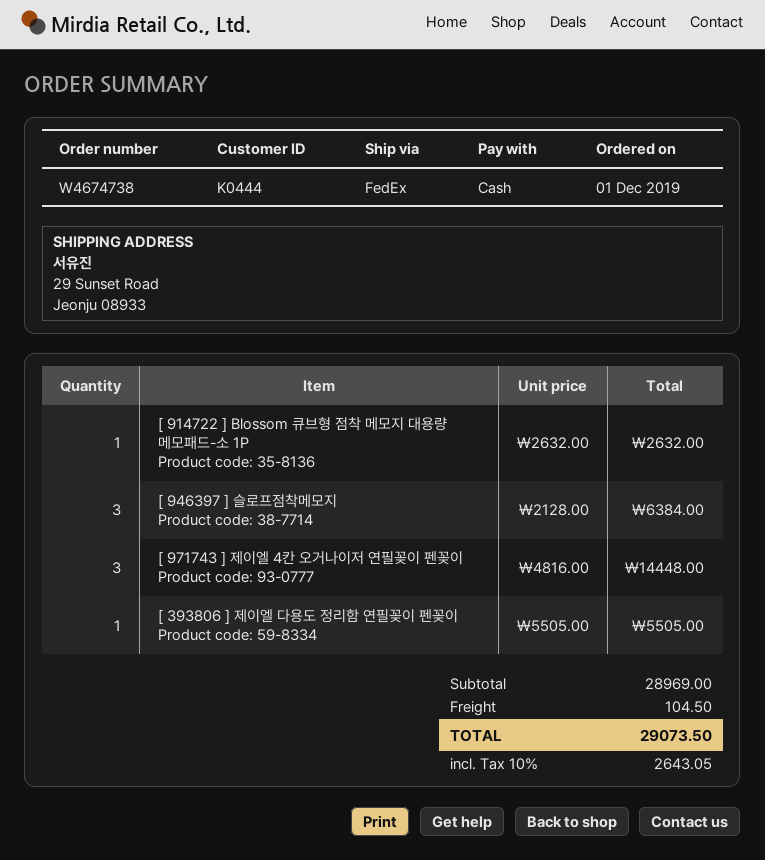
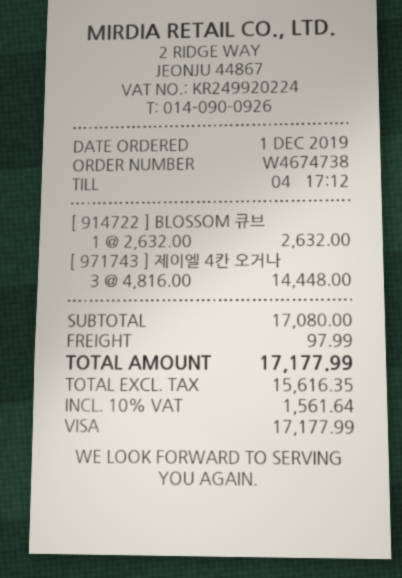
payment method: cash -> Visa
[ 946397 ] 슬로프점착메모지: 3 x 2128.00 = 6384.00 -> none
[ 393806 ] 제이엘 다용도 정리함 연필꽂이 펜꽂이: 1 x 5505.00 = 5505.00 -> none
subtotal: 28969.00 -> 17080.00
shipping: 104.50 -> 97.99
tax: 10% = 2643.05 -> 10% = 1561.64
total: 29073.50 -> 17177.99

